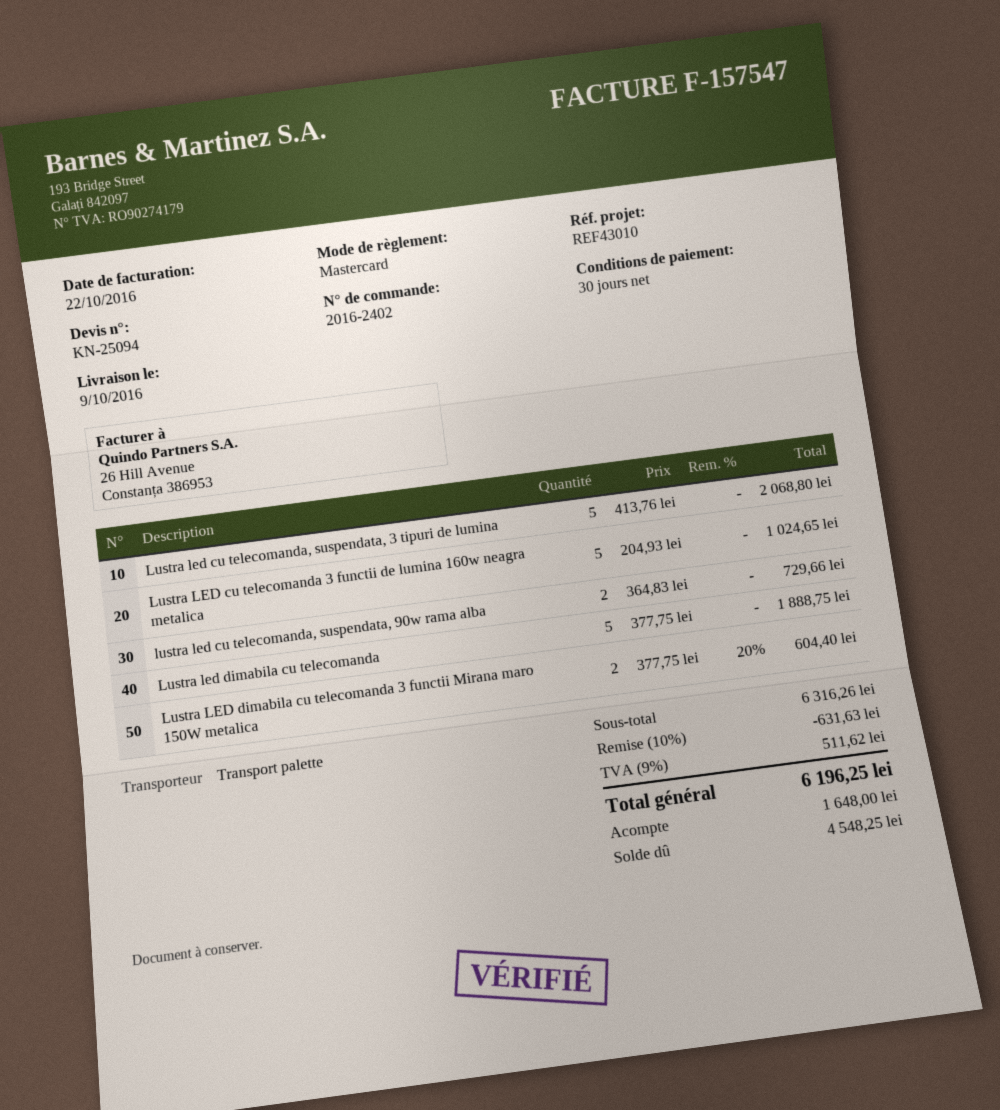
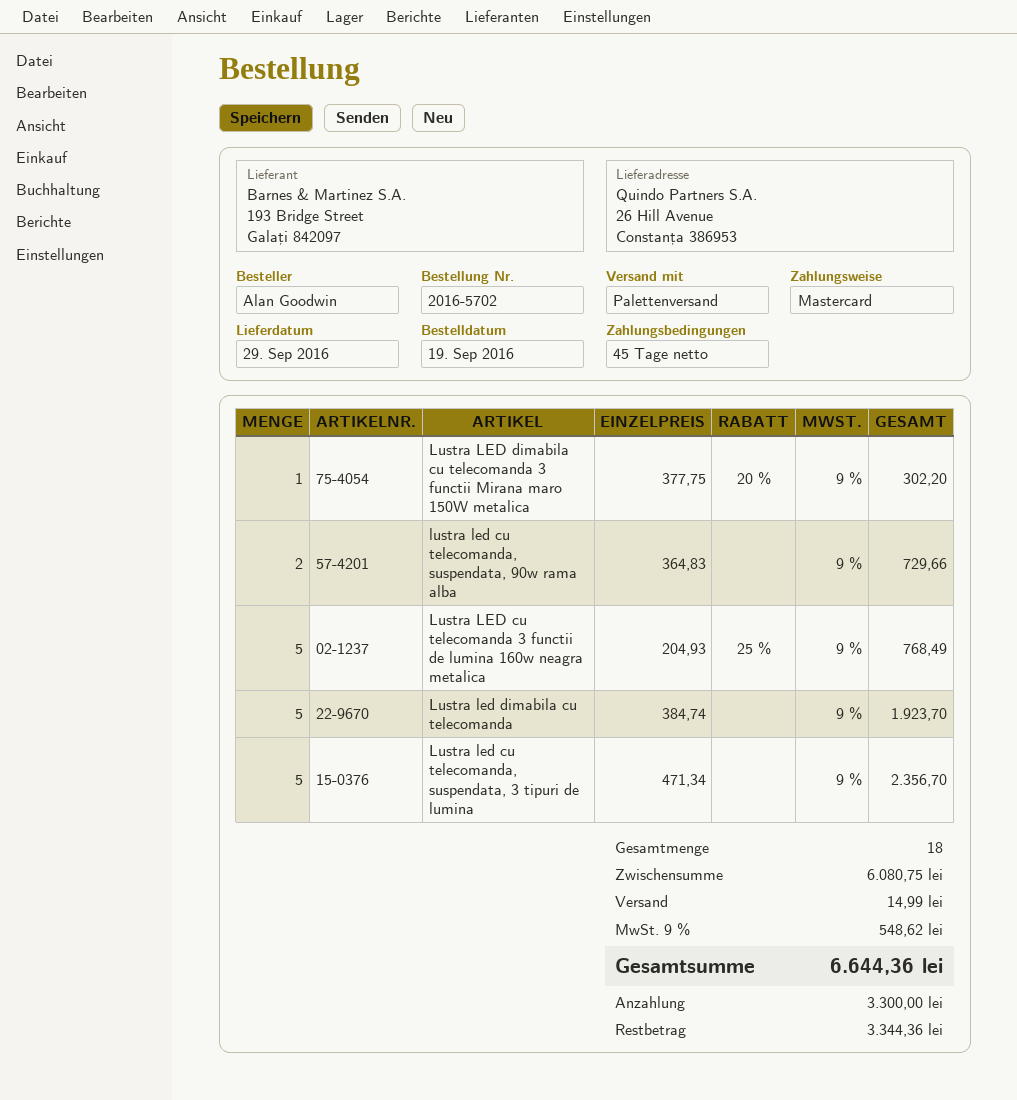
order number: 2016-2402 -> 2016-5702
delivery date: 2016-10-09 -> 2016-09-29
payment terms: 30 days -> 45 days
Lustra led cu telecomanda, suspendata, 3 tipuri de lumina: 5 x 413.76 = 2068.80 -> 5 x 471.34 = 2356.70
Lustra LED cu telecomanda 3 functii de lumina 160w neagra metalica: 5 x 204.93 = 1024.65 -> 5 x 204.93 - 25% = 768.49
Lustra led dimabila cu telecomanda: 5 x 377.75 = 1888.75 -> 5 x 384.74 = 1923.70
Lustra LED dimabila cu telecomanda 3 functii Mirana maro 150W metalica: 2 x 377.75 - 20% = 604.40 -> 1 x 377.75 - 20% = 302.20
subtotal: 6316.26 -> 6080.75
discount: 10% = 631.63 -> none
shipping: none -> 14.99
tax: 9% = 511.62 -> 9% = 548.62
total: 6196.25 -> 6644.36
deposit: 1648.00 -> 3300.00
balance: 4548.25 -> 3344.36

